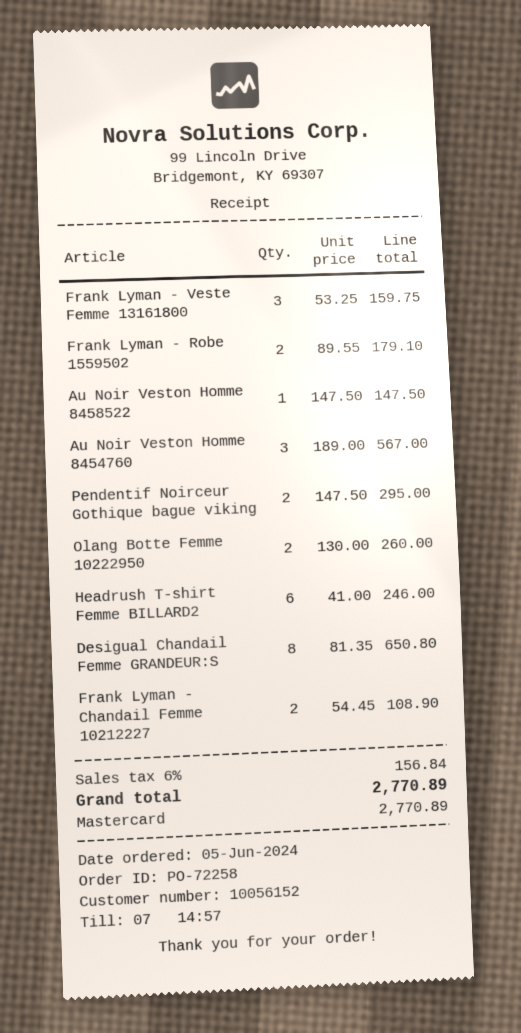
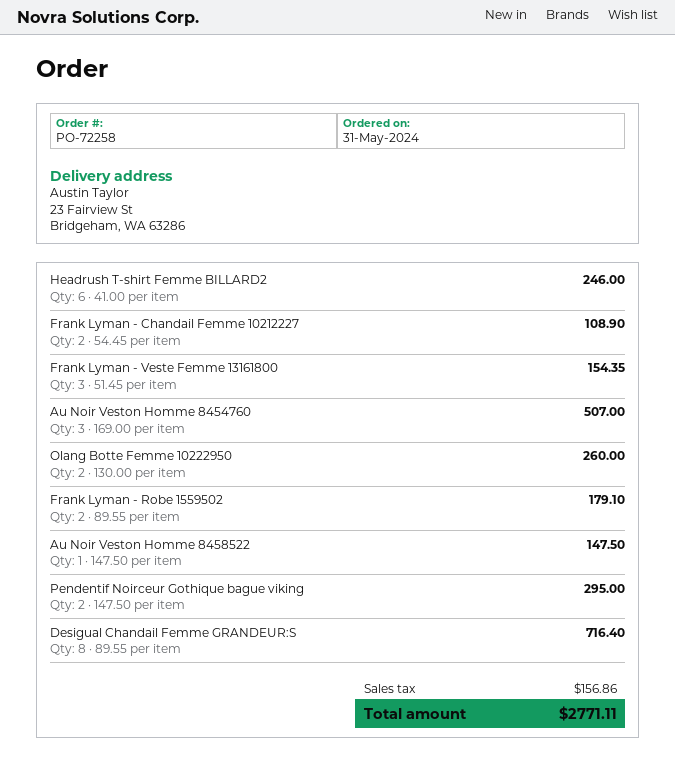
order date: 2024-06-05 -> 2024-05-31
Frank Lyman - Veste Femme 13161800: 3 x 53.25 = 159.75 -> 3 x 51.45 = 154.35
Au Noir Veston Homme 8454760: 3 x 189.00 = 567.00 -> 3 x 169.00 = 507.00
Desigual Chandail Femme GRANDEUR:S: 8 x 81.35 = 650.80 -> 8 x 89.55 = 716.40
tax: 156.84 -> 156.86
total: 2770.89 -> 2771.11

